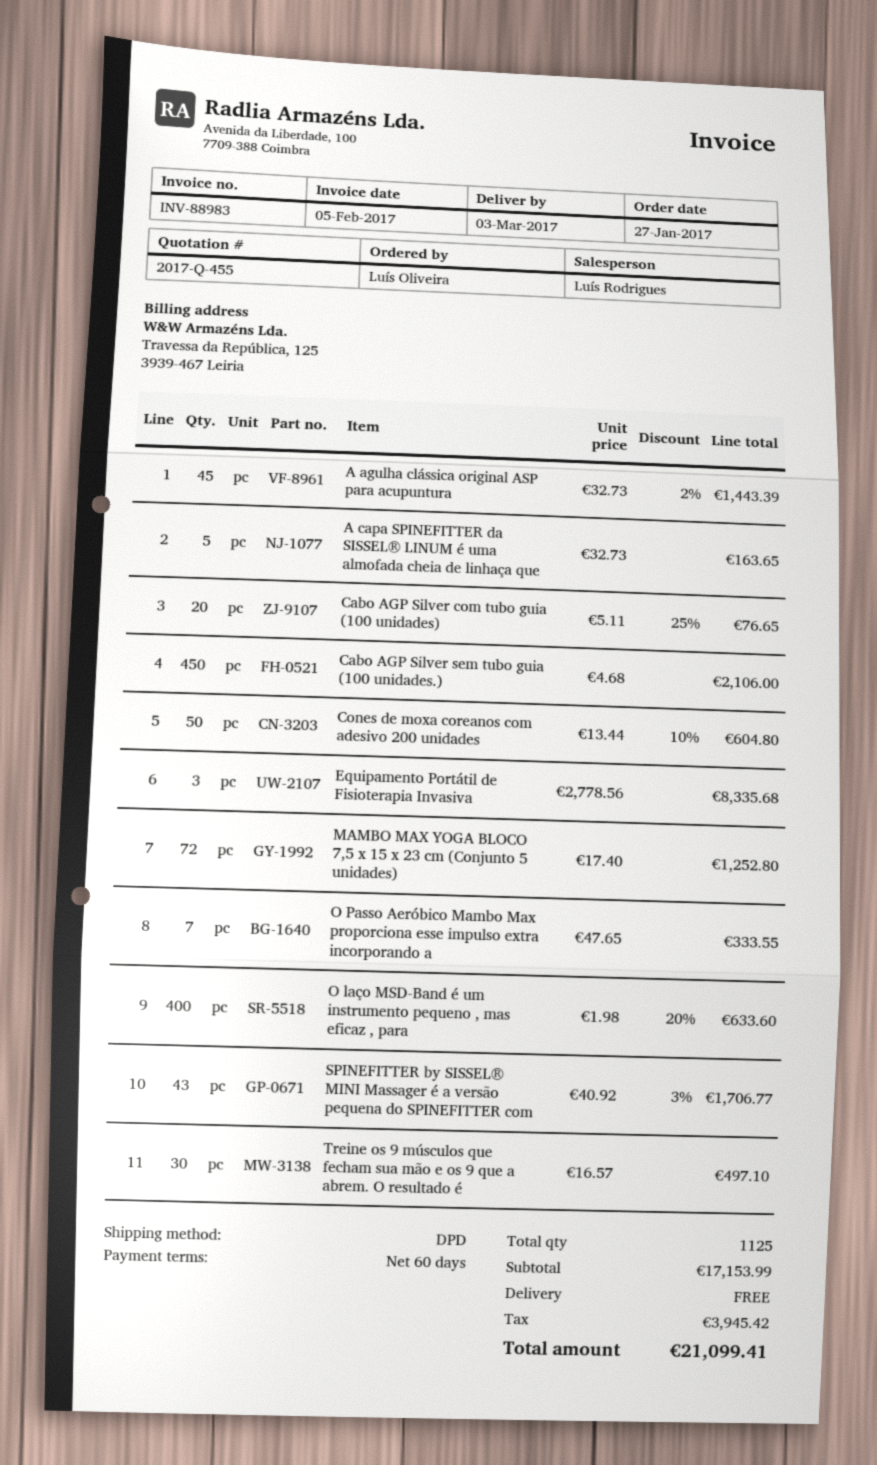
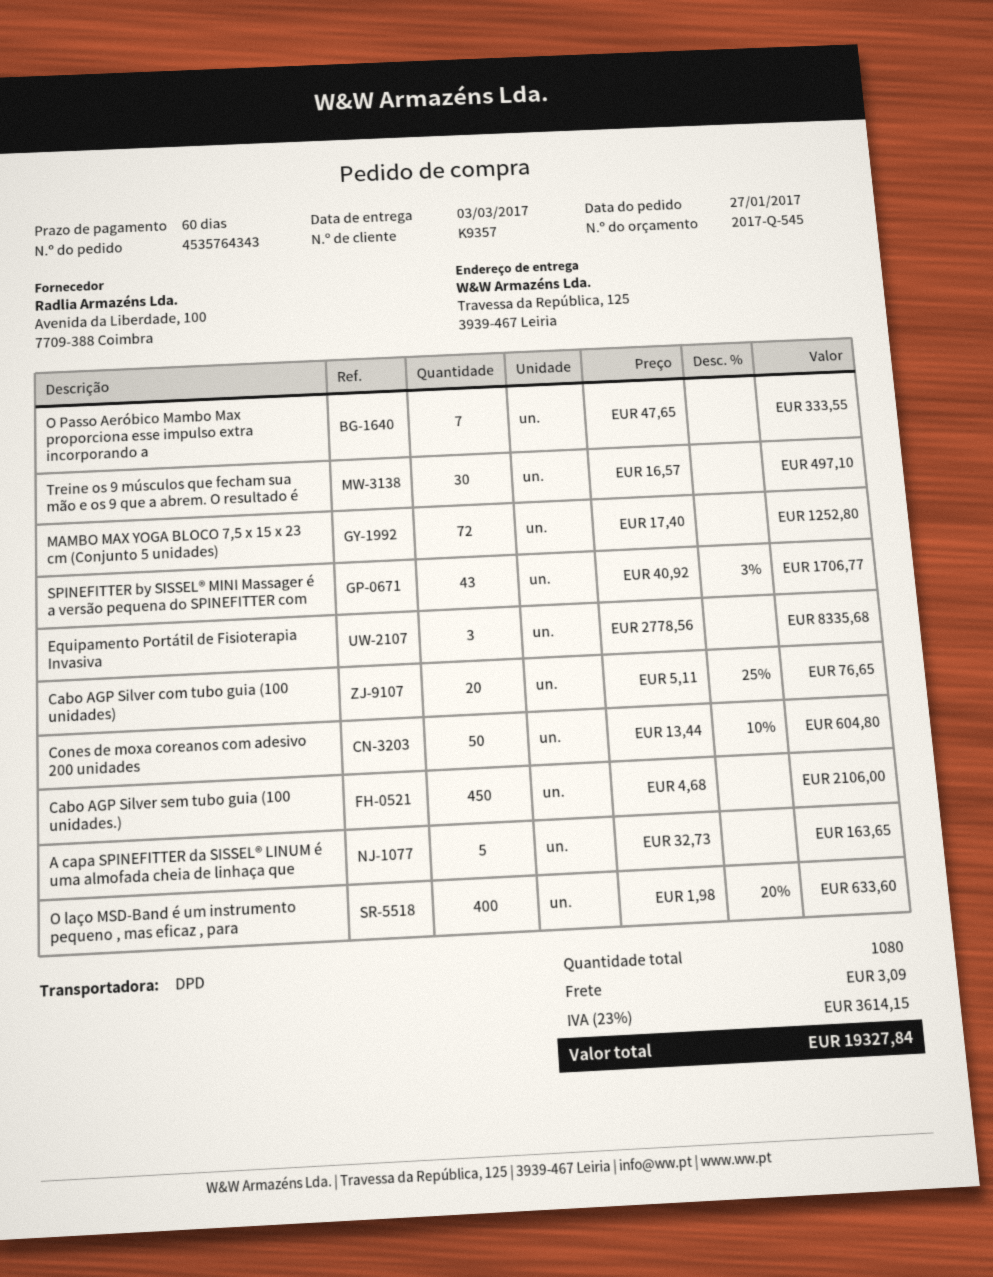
quote number: 2017-Q-455 -> 2017-Q-545
A agulha clássica original ASP para acupuntura: 45 x 32.73 - 2% = 1443.39 -> none
total quantity: 1125 -> 1080
shipping: 0.00 -> 3.09
tax: 3945.42 -> 3614.15
total: 21099.41 -> 19327.84

